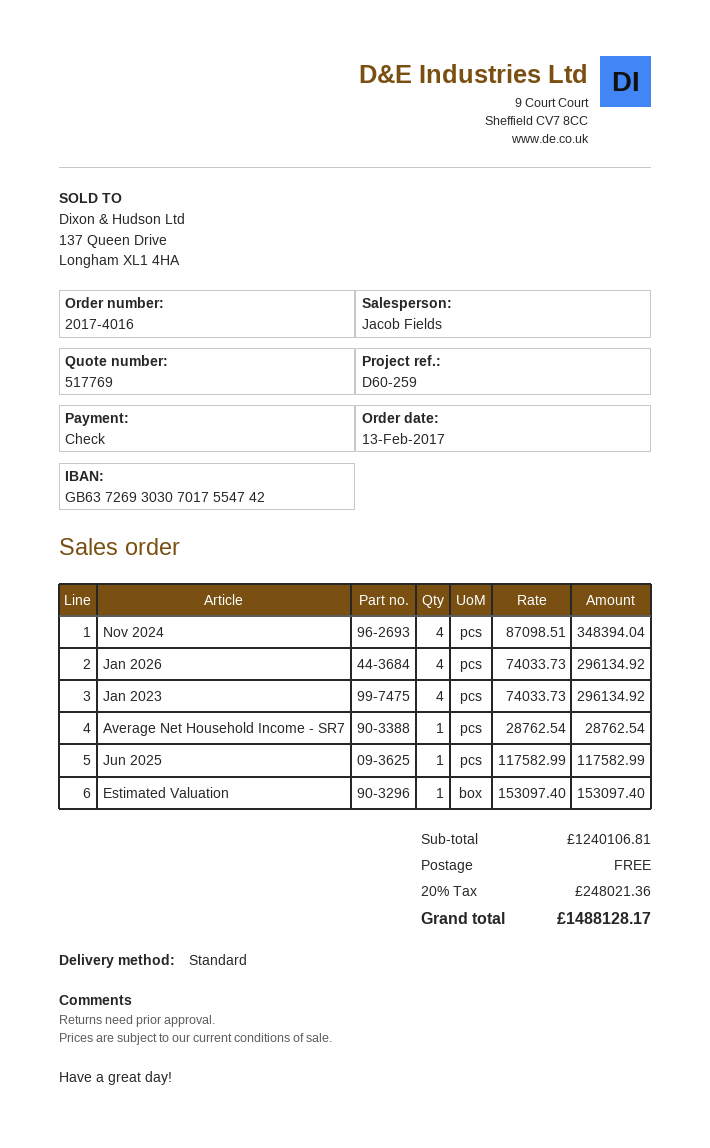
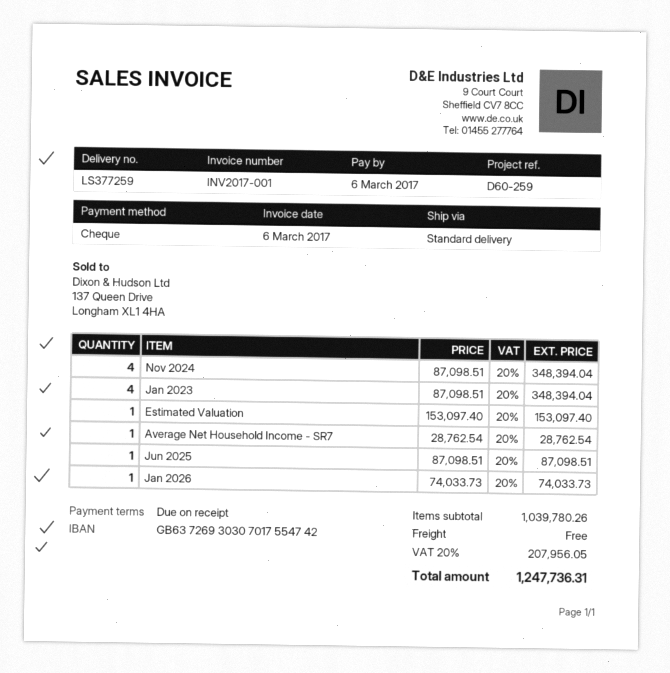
Jan 2026: 4 x 74033.73 = 296134.92 -> 1 x 74033.73 = 74033.73
Jan 2023: 4 x 74033.73 = 296134.92 -> 4 x 87098.51 = 348394.04
Jun 2025: 1 x 117582.99 = 117582.99 -> 1 x 87098.51 = 87098.51
subtotal: 1240106.81 -> 1039780.26
tax: 20% = 248021.36 -> 20% = 207956.05
total: 1488128.17 -> 1247736.31

